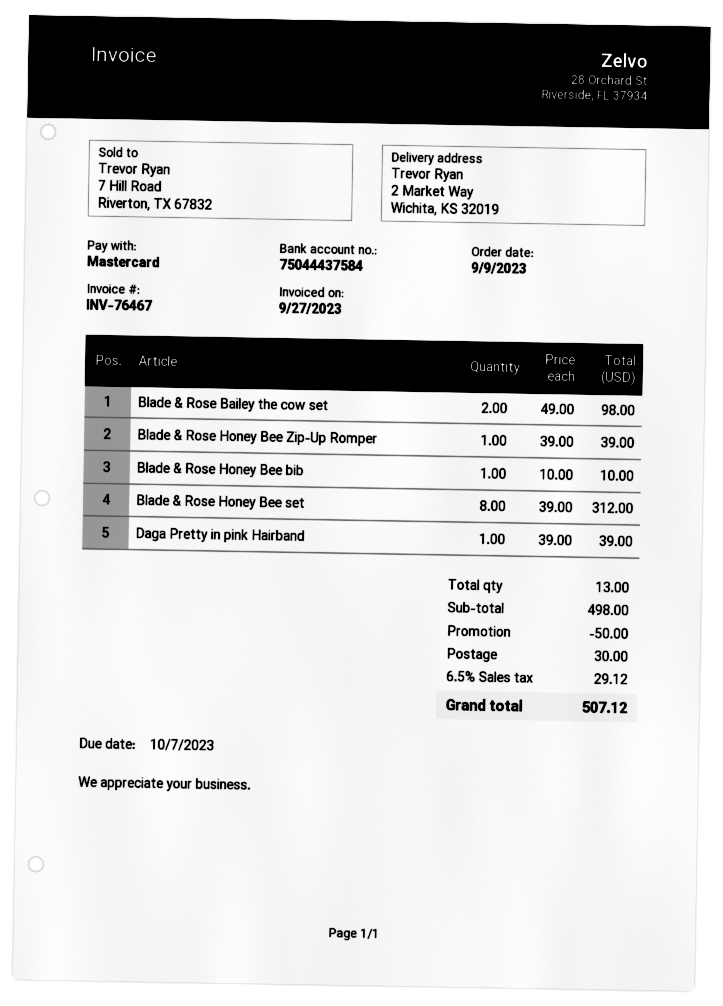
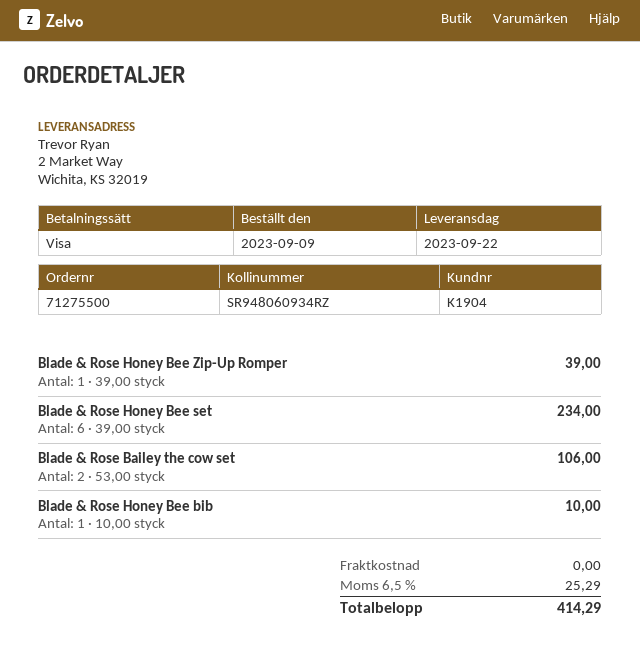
payment method: Mastercard -> Visa
Blade & Rose Bailey the cow set: 2 x 49.00 = 98.00 -> 2 x 53.00 = 106.00
Blade & Rose Honey Bee set: 8 x 39.00 = 312.00 -> 6 x 39.00 = 234.00
Daga Pretty in pink Hairband: 1 x 39.00 = 39.00 -> none
discount: 50.00 -> none
shipping: 30.00 -> 0.00
tax: 6.5% = 29.12 -> 6.5% = 25.29
total: 507.12 -> 414.29

